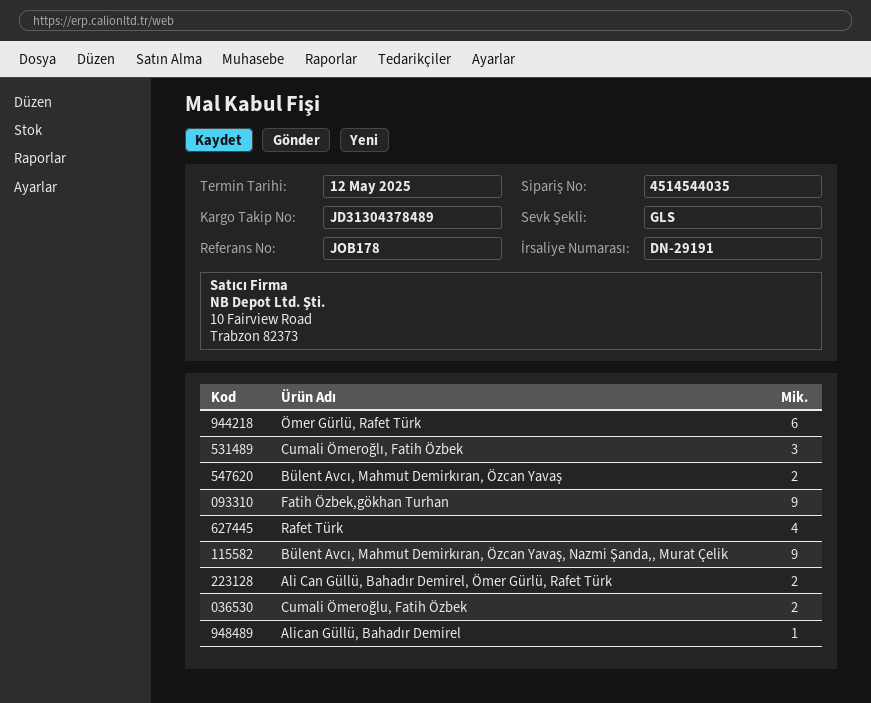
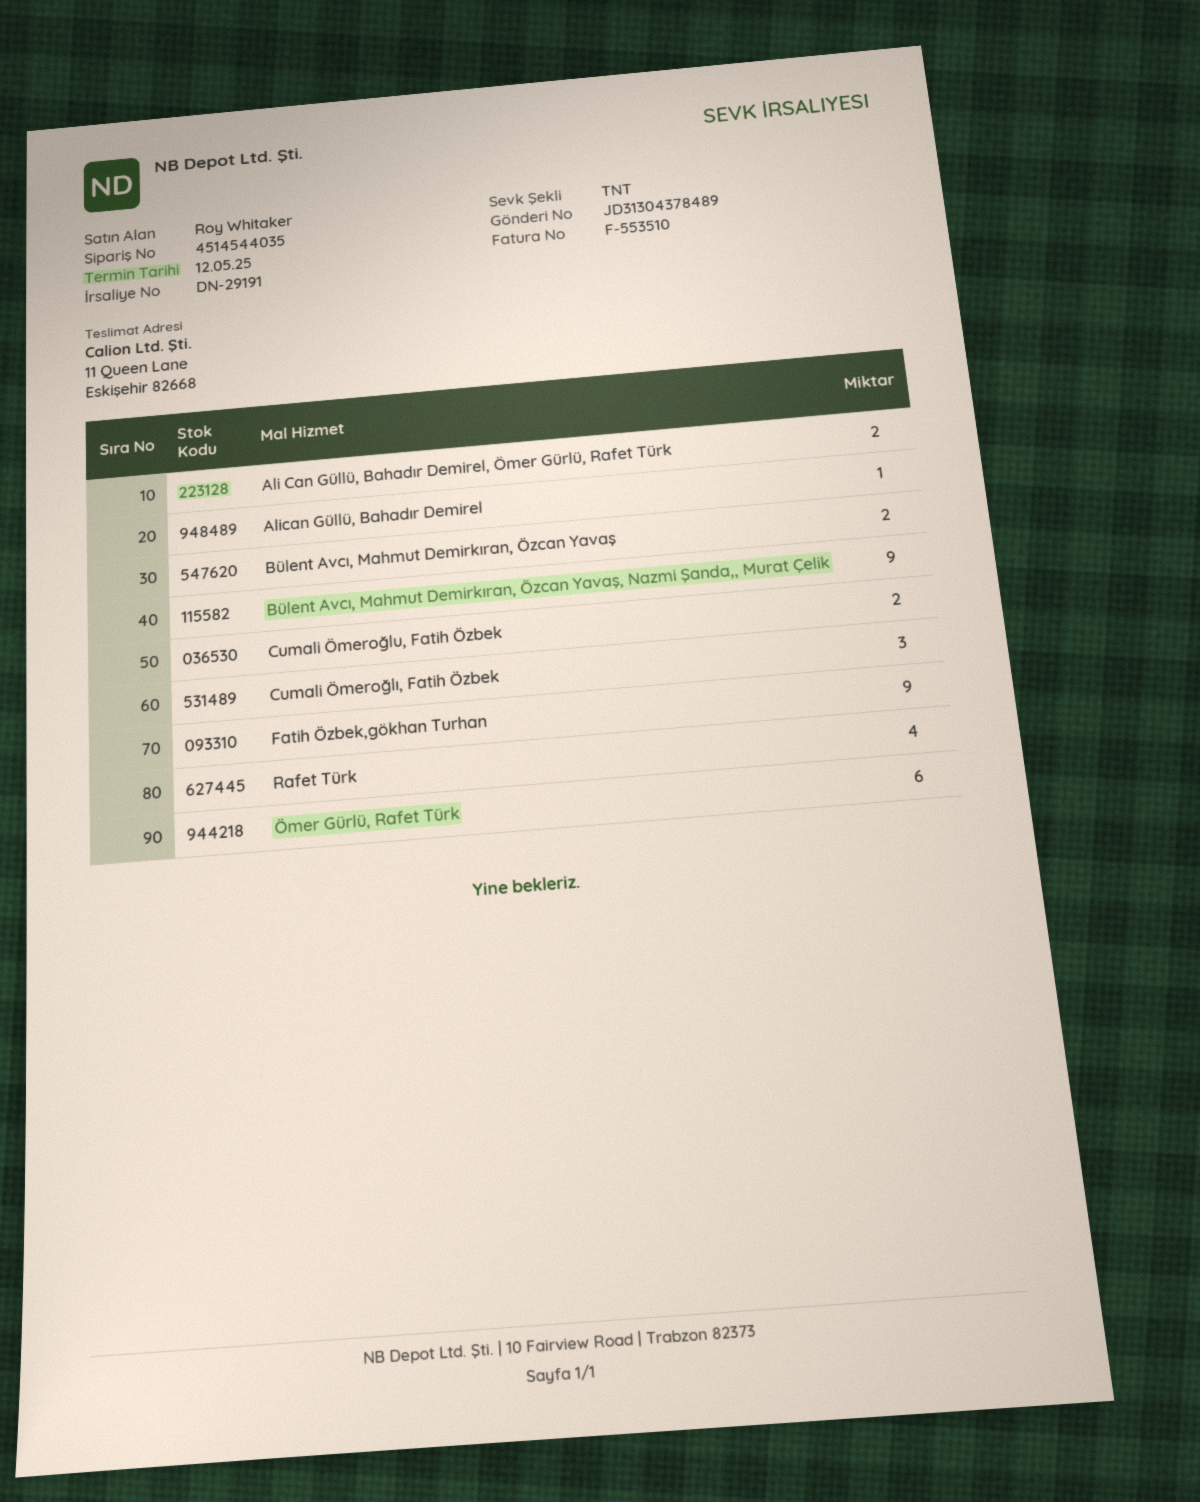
shipping method: GLS -> TNT

